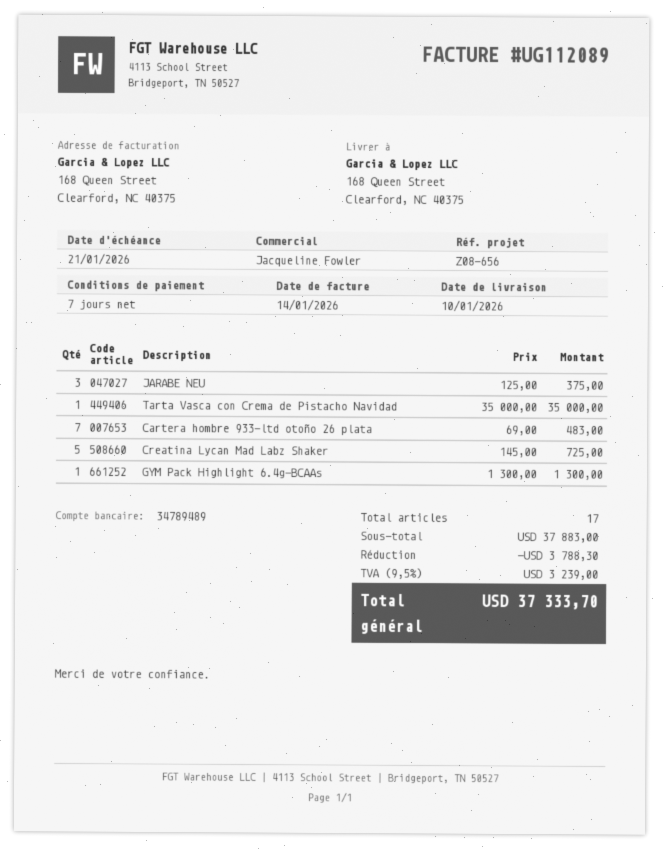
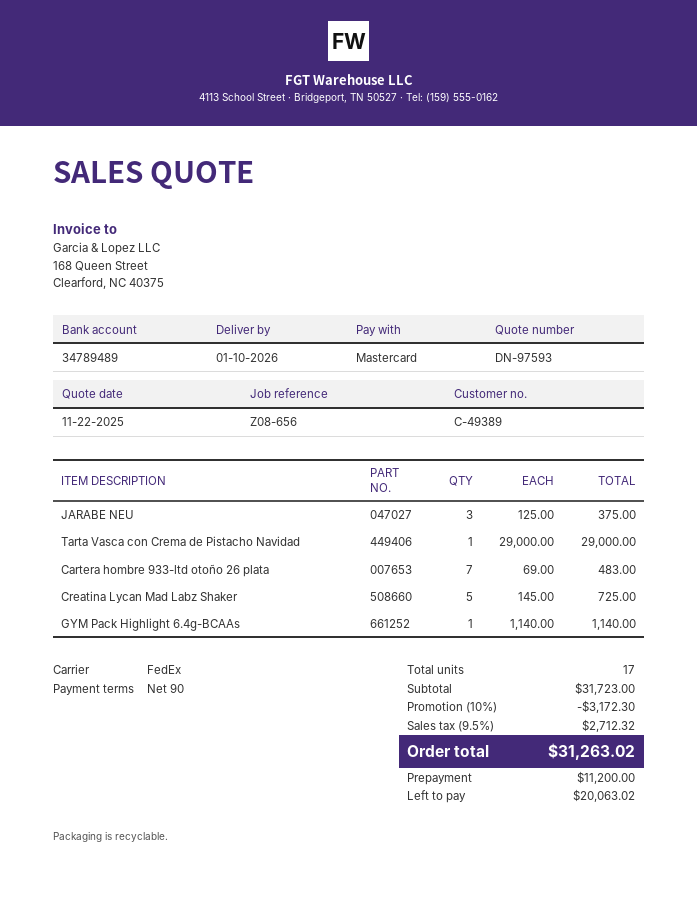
payment terms: 7 days -> 90 days
Tarta Vasca con Crema de Pistacho Navidad: 1 x 35000.00 = 35000.00 -> 1 x 29000.00 = 29000.00
GYM Pack Highlight 6.4g-BCAAs: 1 x 1300.00 = 1300.00 -> 1 x 1140.00 = 1140.00
subtotal: 37883.00 -> 31723.00
discount: 3788.30 -> 3172.30
tax: 9.5% = 3239.00 -> 9.5% = 2712.32
total: 37333.70 -> 31263.02

